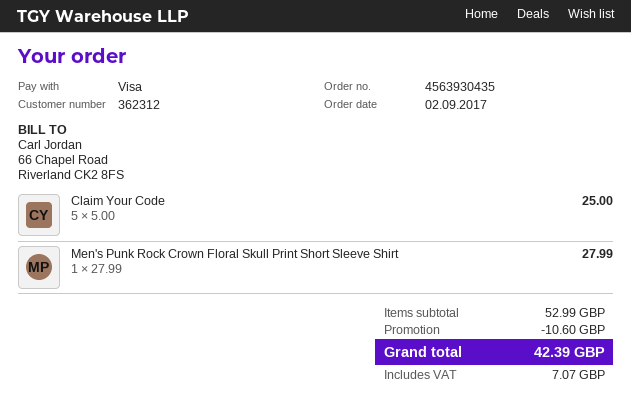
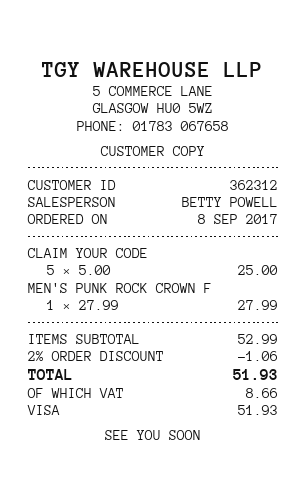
order date: 2017-09-02 -> 2017-09-08
discount: 10.60 -> 1.06
tax: 7.07 -> 8.66
total: 42.39 -> 51.93

